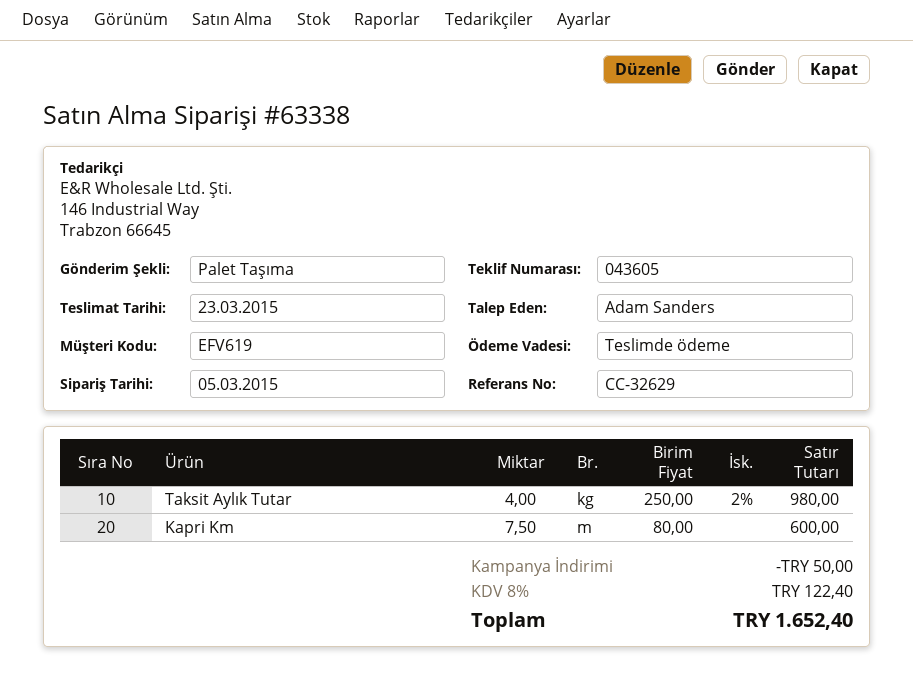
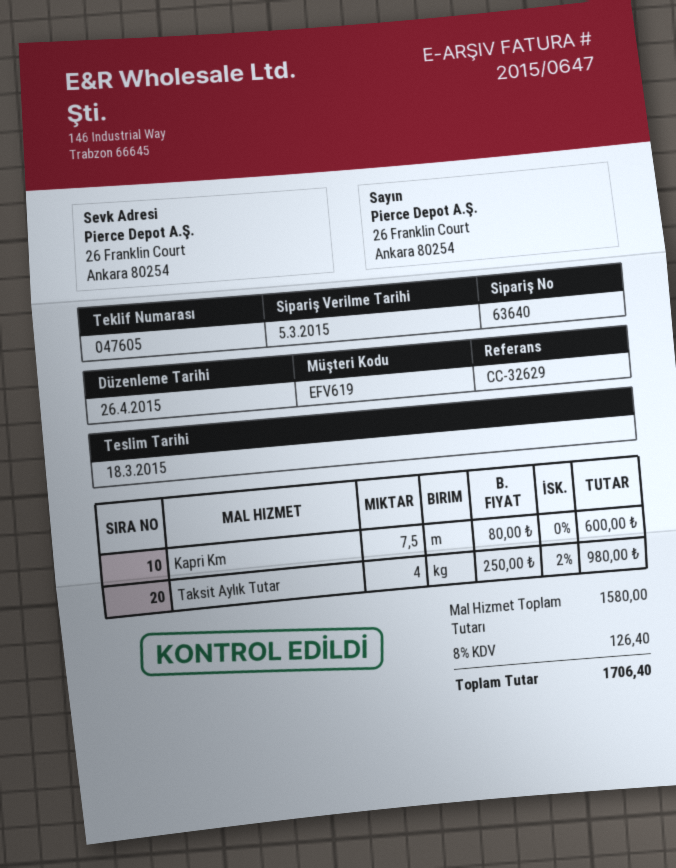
quote number: 043605 -> 047605
order number: 63338 -> 63640
delivery date: 2015-03-23 -> 2015-03-18
discount: 50.00 -> none
tax: 8% = 122.40 -> 8% = 126.40
total: 1652.40 -> 1706.40

